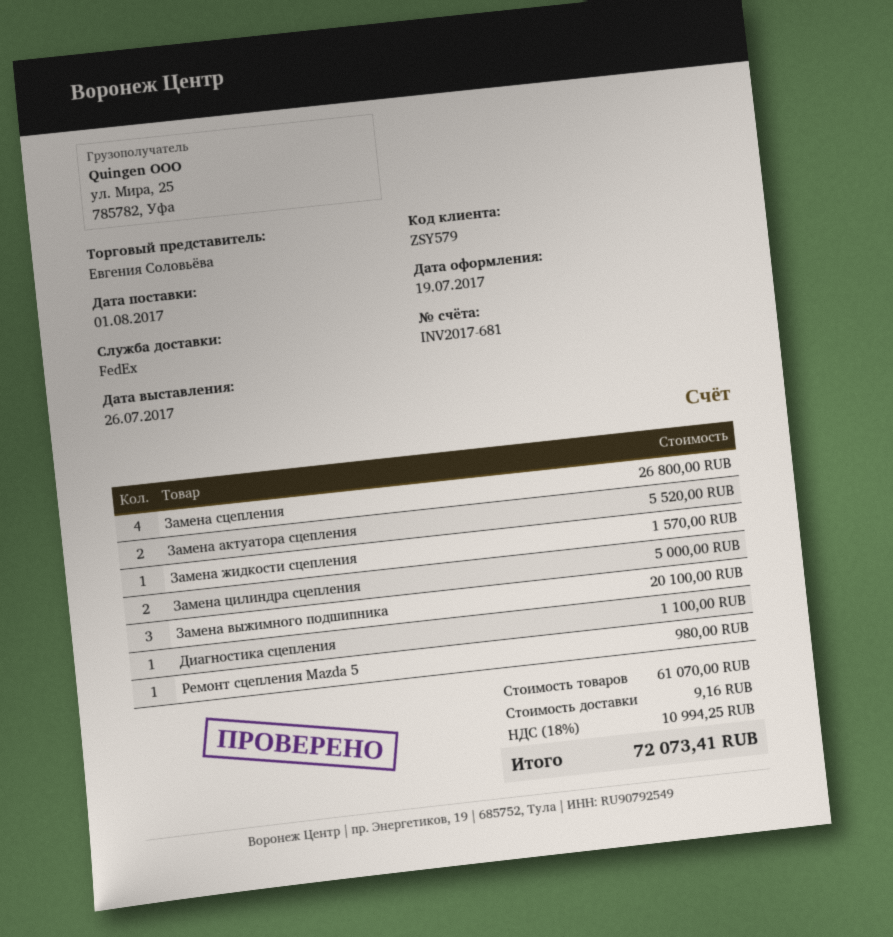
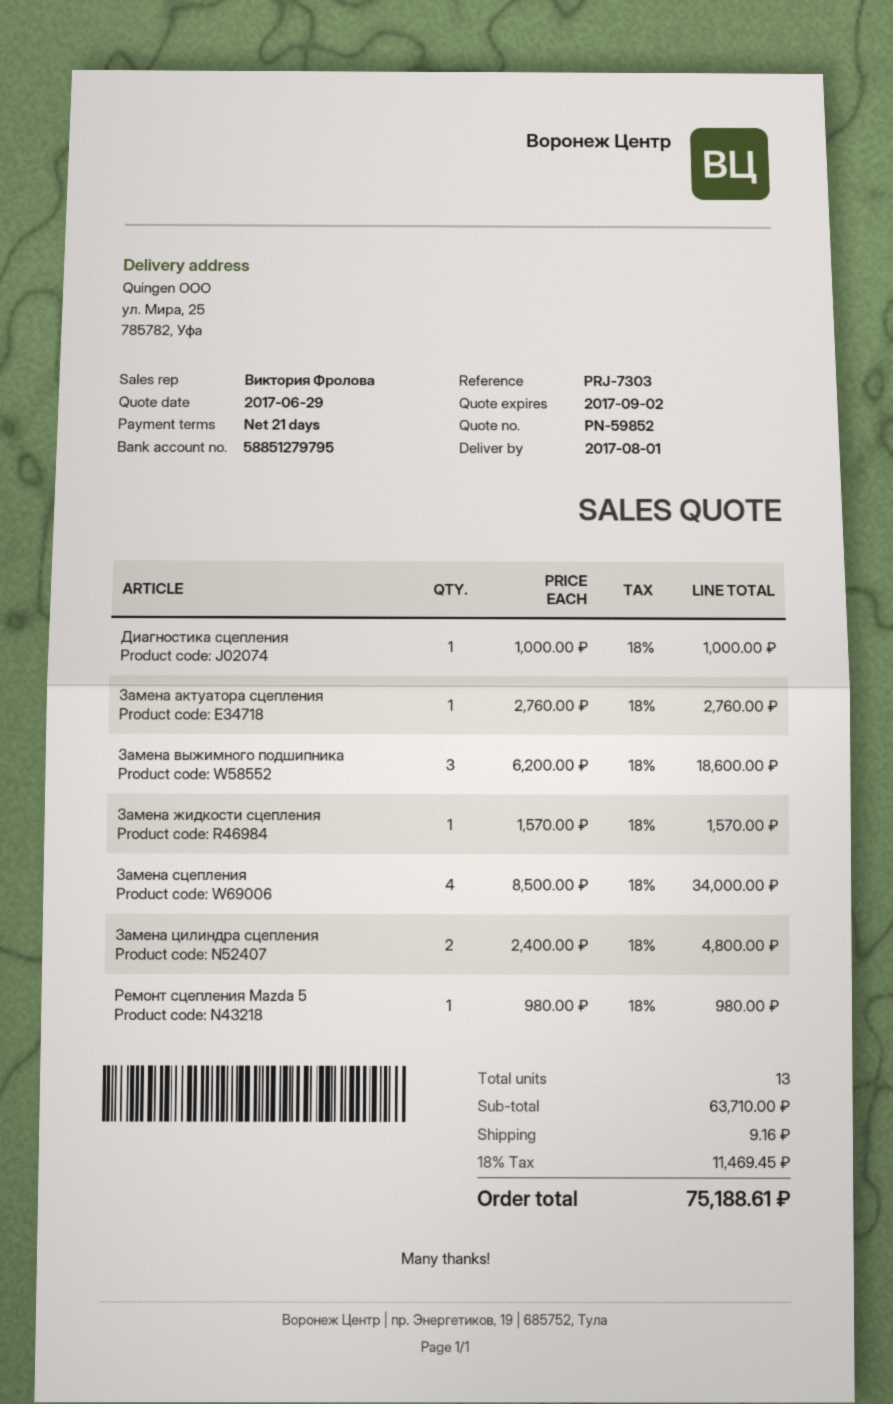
sales rep: Евгения Соловьёва -> Виктория Фролова
Замена сцепления: 4 for 26800.00 -> 4 for 34000.00
Замена актуатора сцепления: 2 for 5520.00 -> 1 for 2760.00
Замена цилиндра сцепления: 2 for 5000.00 -> 2 for 4800.00
Замена выжимного подшипника: 3 for 20100.00 -> 3 for 18600.00
Диагностика сцепления: 1 for 1100.00 -> 1 for 1000.00
subtotal: 61070.00 -> 63710.00
tax: 18% = 10994.25 -> 18% = 11469.45
total: 72073.41 -> 75188.61

